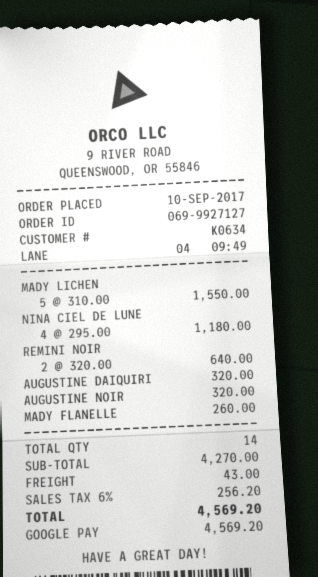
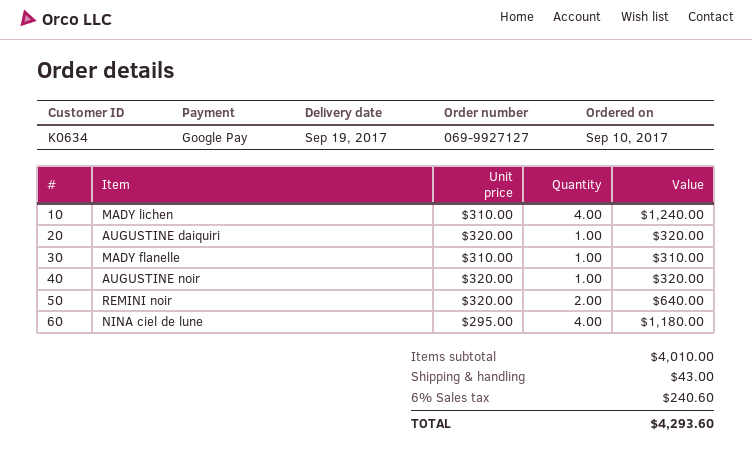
MADY LICHEN: 5 x 310.00 = 1550.00 -> 4 x 310.00 = 1240.00
MADY FLANELLE: 1 x 260.00 = 260.00 -> 1 x 310.00 = 310.00
subtotal: 4270.00 -> 4010.00
tax: 6% = 256.20 -> 6% = 240.60
total: 4569.20 -> 4293.60

